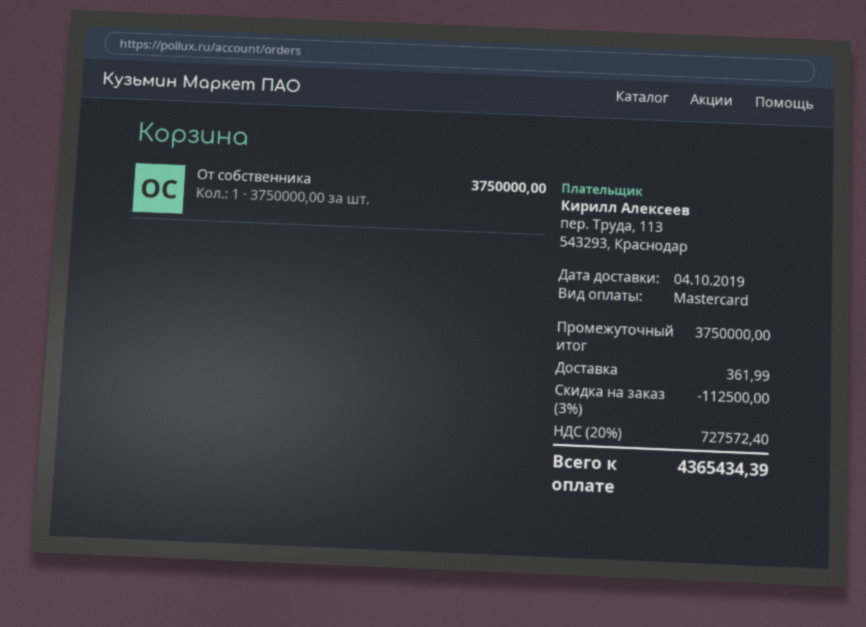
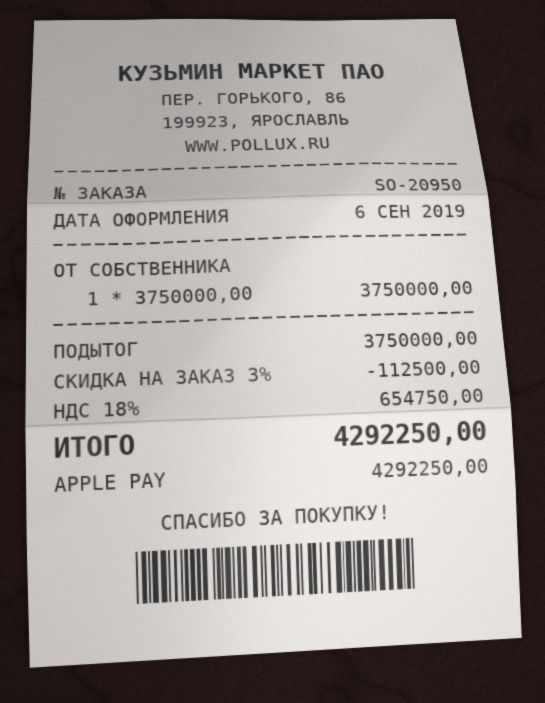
payment method: Mastercard -> Apple Pay
shipping: 361.99 -> none
tax: 20% = 727572.40 -> 18% = 654750.00
total: 4365434.39 -> 4292250.00

